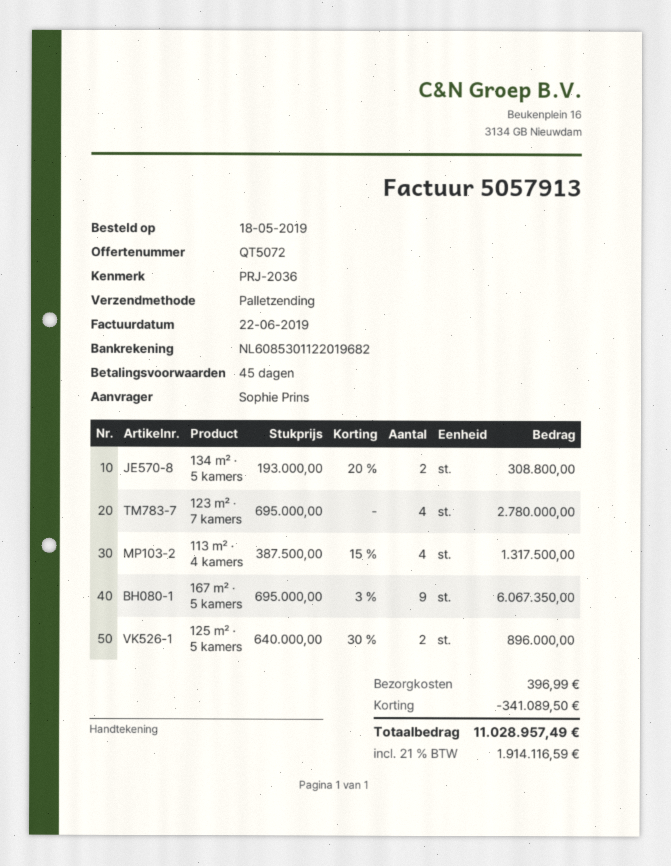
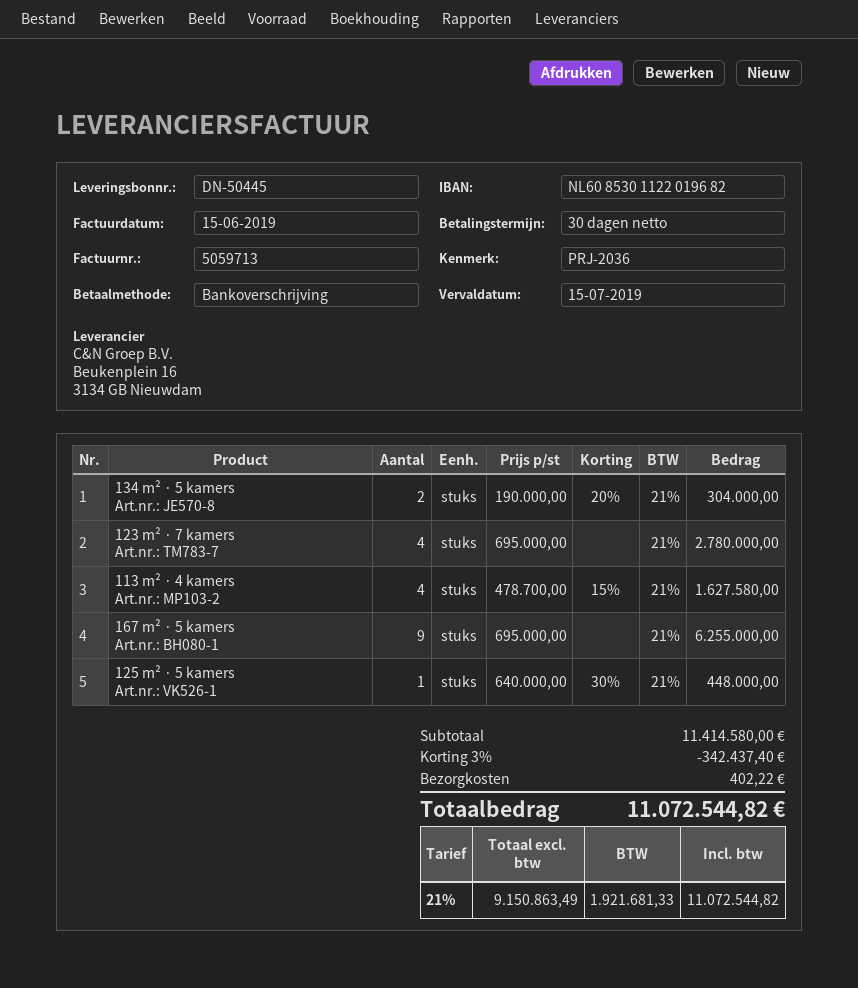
invoice number: 5057913 -> 5059713
invoice date: 2019-06-22 -> 2019-06-15
payment terms: 45 days -> 30 days
134 m² · 5 kamers: 2 x 193000.00 - 20% = 308800.00 -> 2 x 190000.00 - 20% = 304000.00
113 m² · 4 kamers: 4 x 387500.00 - 15% = 1317500.00 -> 4 x 478700.00 - 15% = 1627580.00
167 m² · 5 kamers: 9 x 695000.00 - 3% = 6067350.00 -> 9 x 695000.00 = 6255000.00
125 m² · 5 kamers: 2 x 640000.00 - 30% = 896000.00 -> 1 x 640000.00 - 30% = 448000.00
discount: 341089.50 -> 342437.40
shipping: 396.99 -> 402.22
tax: 21% = 1914116.59 -> 21% = 1921681.33
total: 11028957.49 -> 11072544.82

